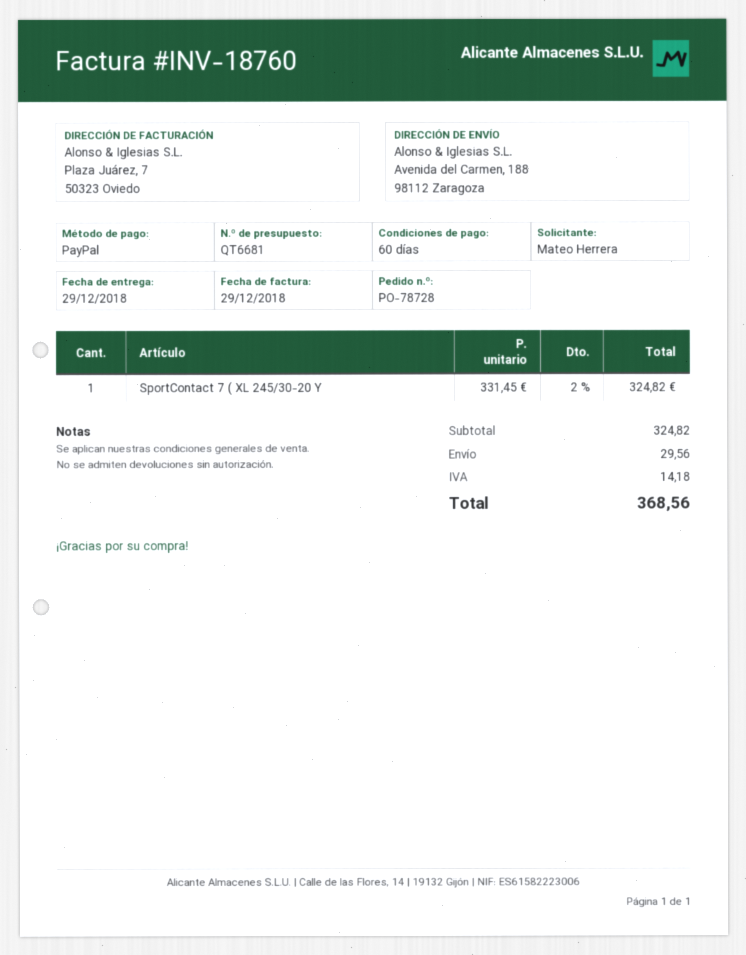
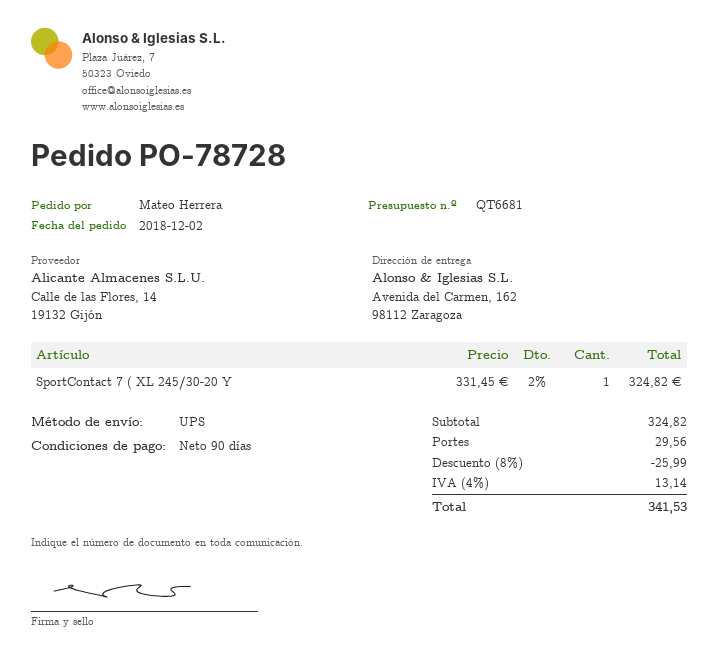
payment terms: 60 days -> 90 days
ship to: Avenida del Carmen, 188, 98112 Zaragoza -> Avenida del Carmen, 162, 98112 Zaragoza
discount: none -> 8% = 25.99
tax: 14.18 -> 13.14
total: 368.56 -> 341.53

